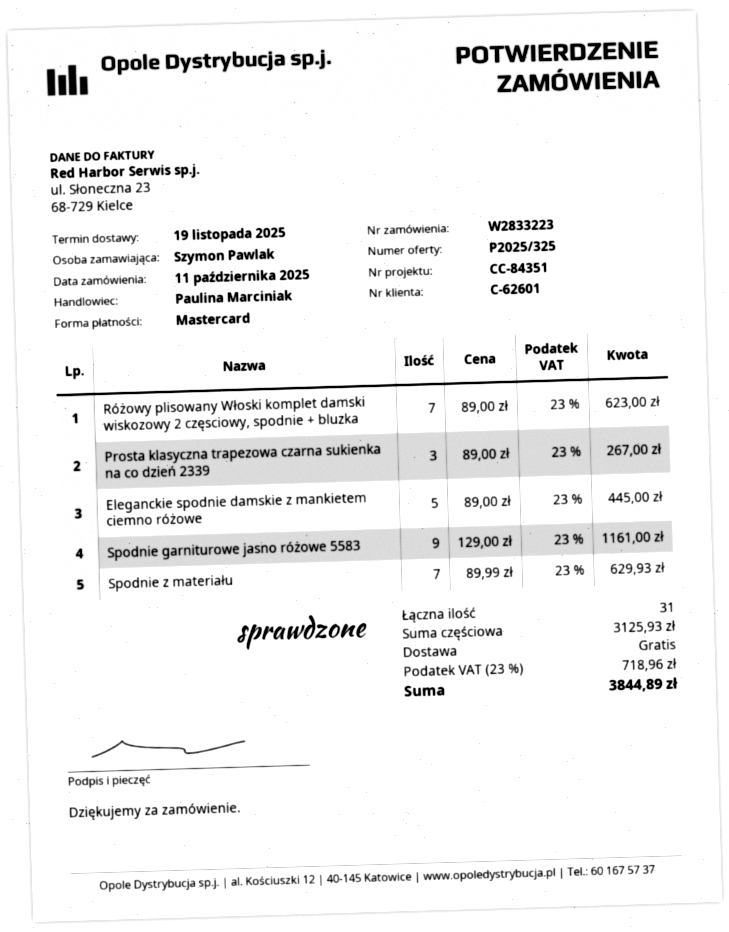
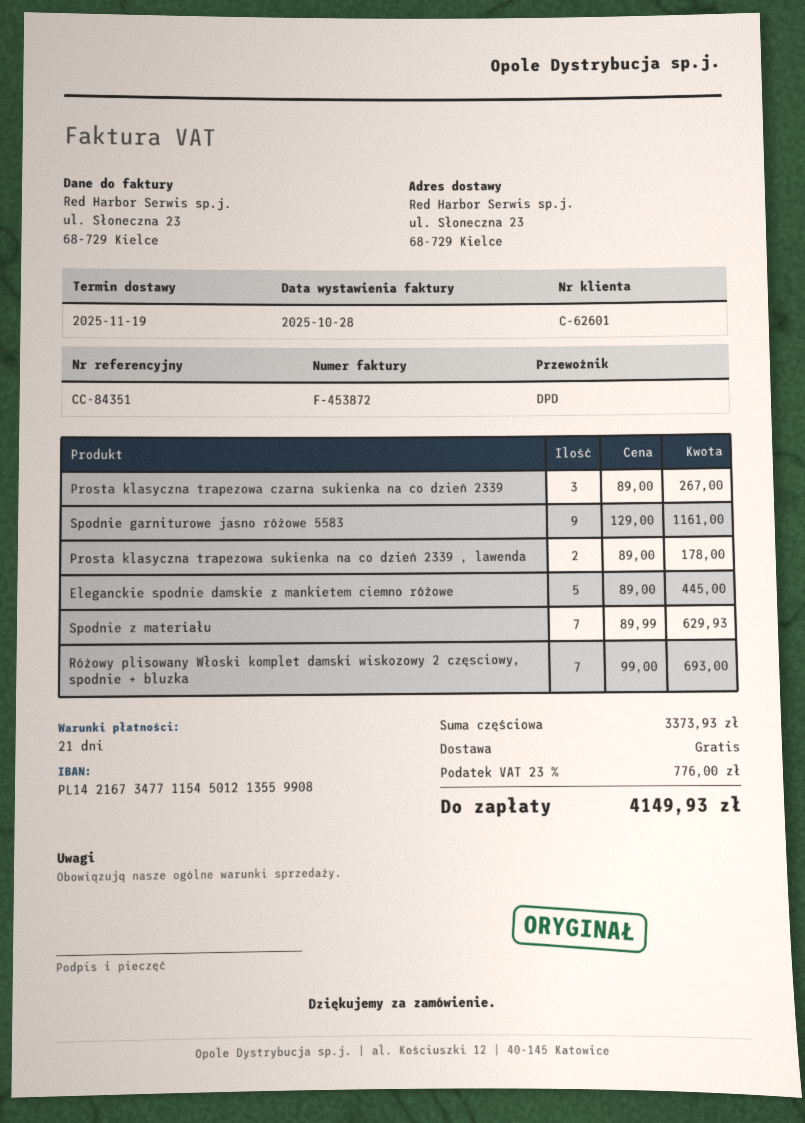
Różowy plisowany Włoski komplet damski wiskozowy 2 częsciowy, spodnie + bluzka: 7 x 89.00 = 623.00 -> 7 x 99.00 = 693.00
Prosta klasyczna trapezowa sukienka na co dzień 2339 , lawenda: none -> 2 x 89.00 = 178.00
subtotal: 3125.93 -> 3373.93
tax: 23% = 718.96 -> 23% = 776.00
total: 3844.89 -> 4149.93

